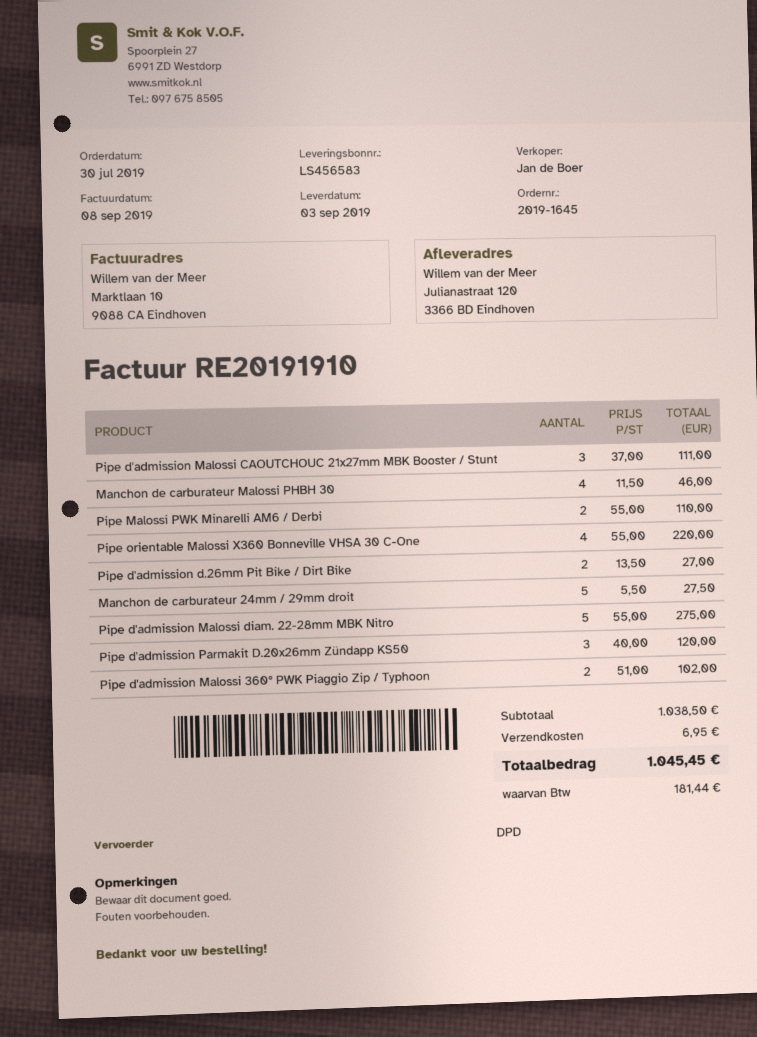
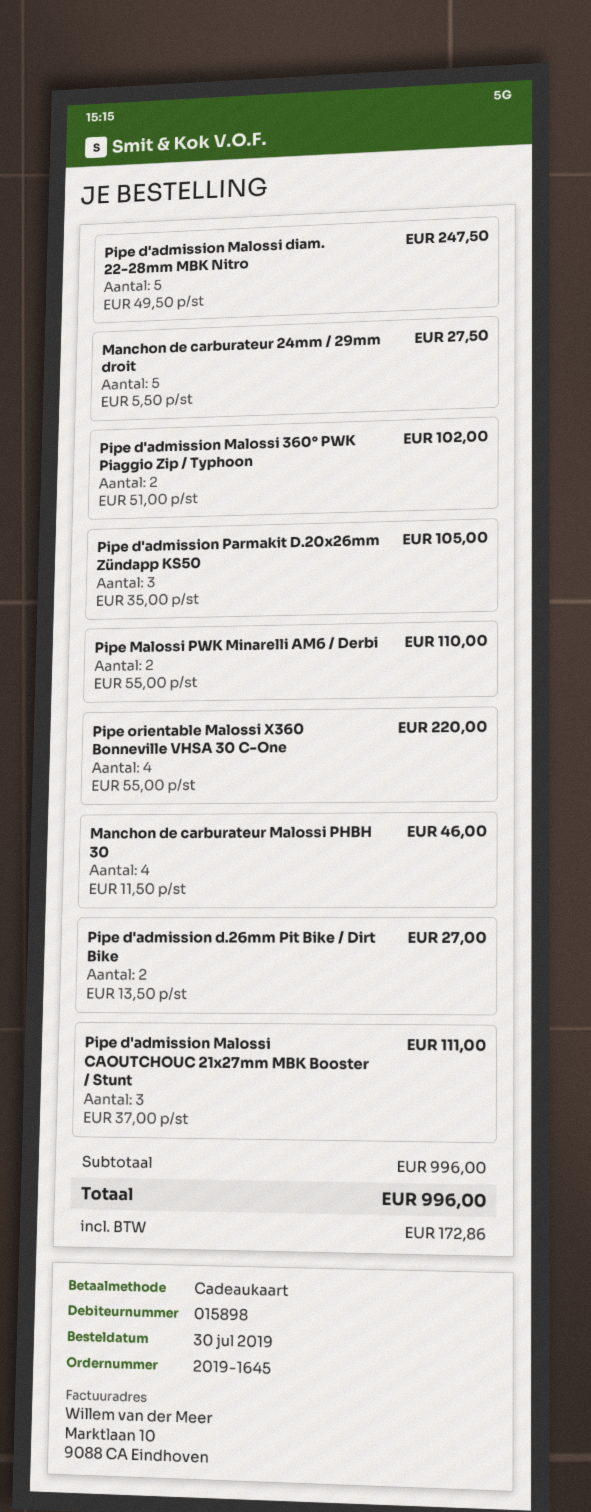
Pipe d'admission Malossi diam. 22-28mm MBK Nitro: 5 x 55.00 = 275.00 -> 5 x 49.50 = 247.50
Pipe d'admission Parmakit D.20x26mm Zündapp KS50: 3 x 40.00 = 120.00 -> 3 x 35.00 = 105.00
subtotal: 1038.50 -> 996.00
shipping: 6.95 -> none
tax: 181.44 -> 172.86
total: 1045.45 -> 996.00

